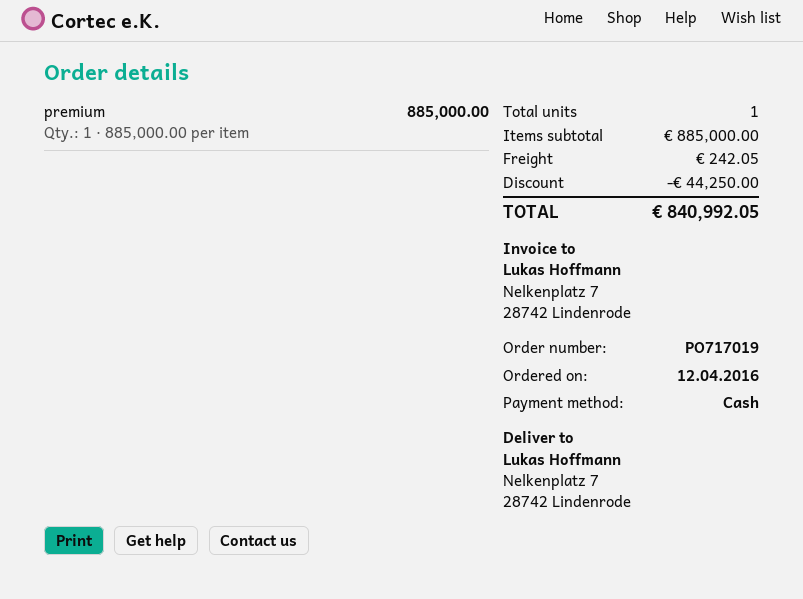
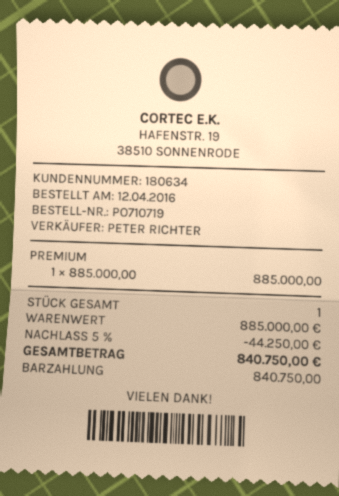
order number: PO717019 -> PO710719
shipping: 242.05 -> none
total: 840992.05 -> 840750.00

